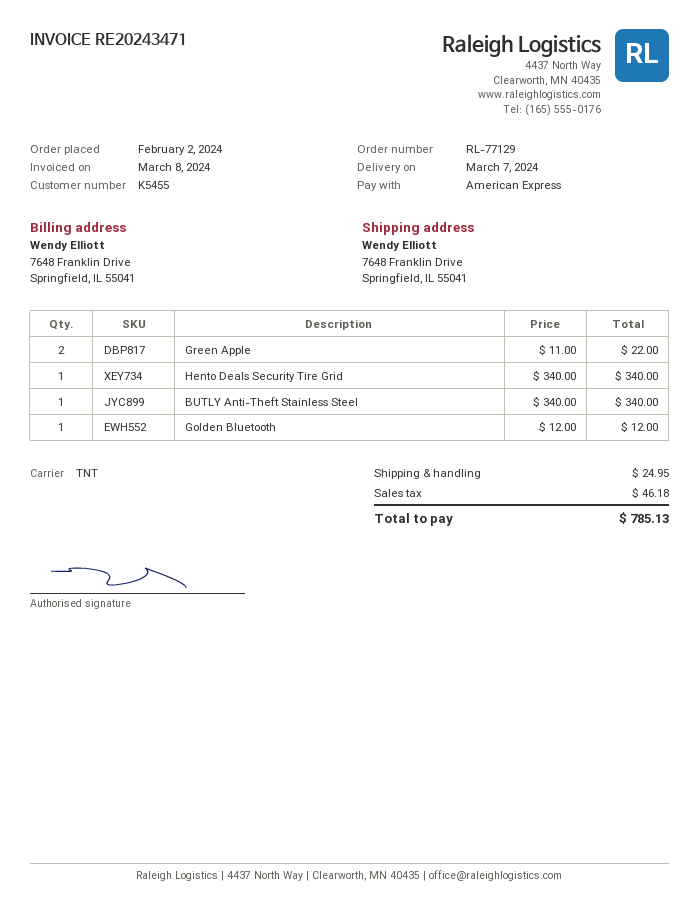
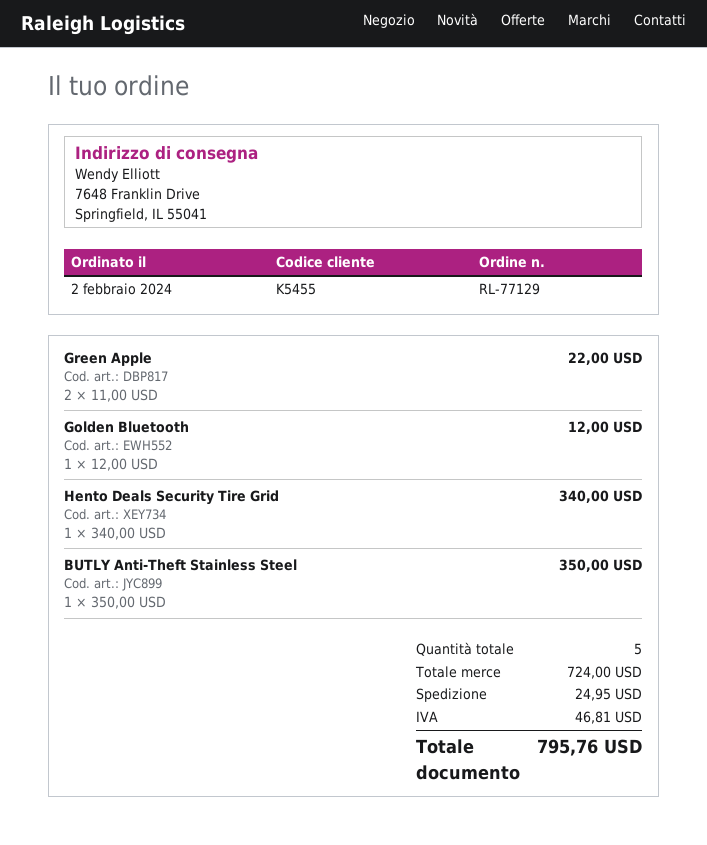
BUTLY Anti-Theft Stainless Steel: 1 x 340.00 = 340.00 -> 1 x 350.00 = 350.00
tax: 46.18 -> 46.81
total: 785.13 -> 795.76

